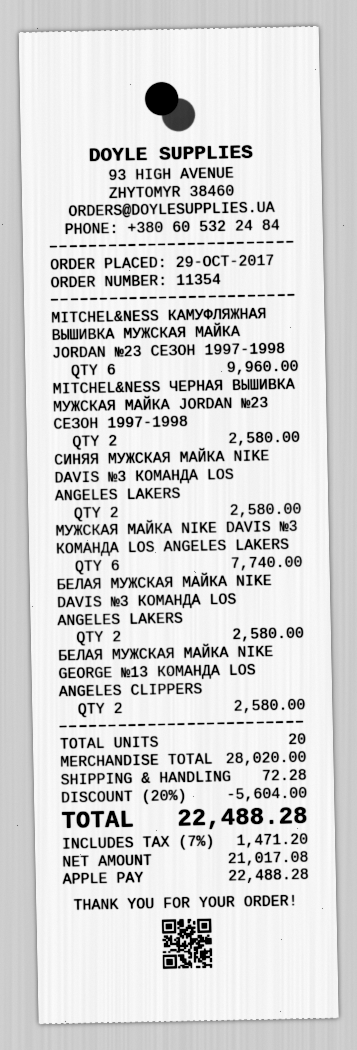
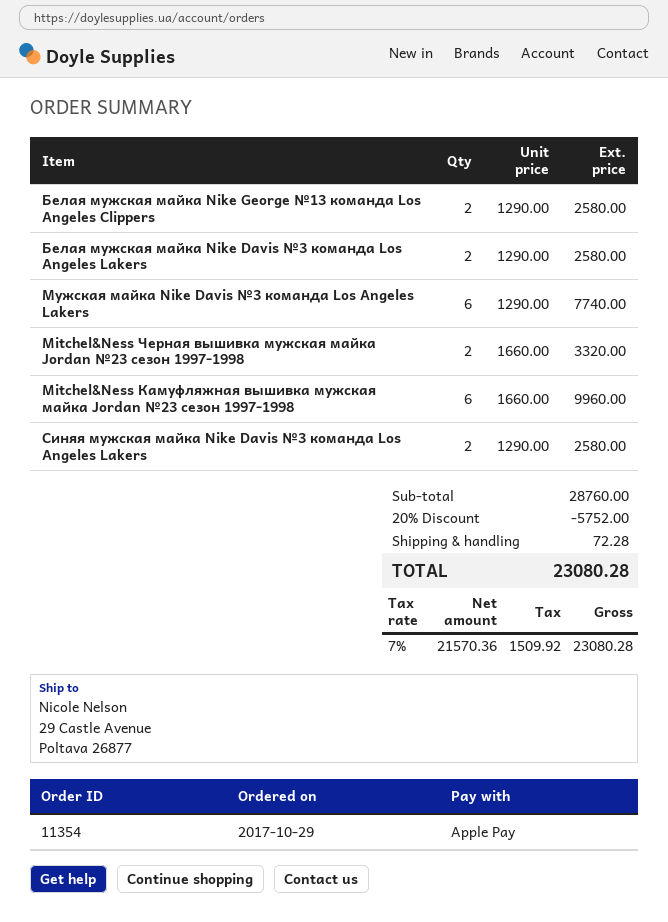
MITCHEL&NESS ЧЕРНАЯ ВЫШИВКА МУЖСКАЯ МАЙКА JORDAN №23 СЕЗОН 1997-1998: 2 for 2580.00 -> 2 for 3320.00
subtotal: 28020.00 -> 28760.00
discount: 20% = 5604.00 -> 20% = 5752.00
net: 21017.08 -> 21570.36
tax: 7% = 1471.20 -> 7% = 1509.92
total: 22488.28 -> 23080.28

